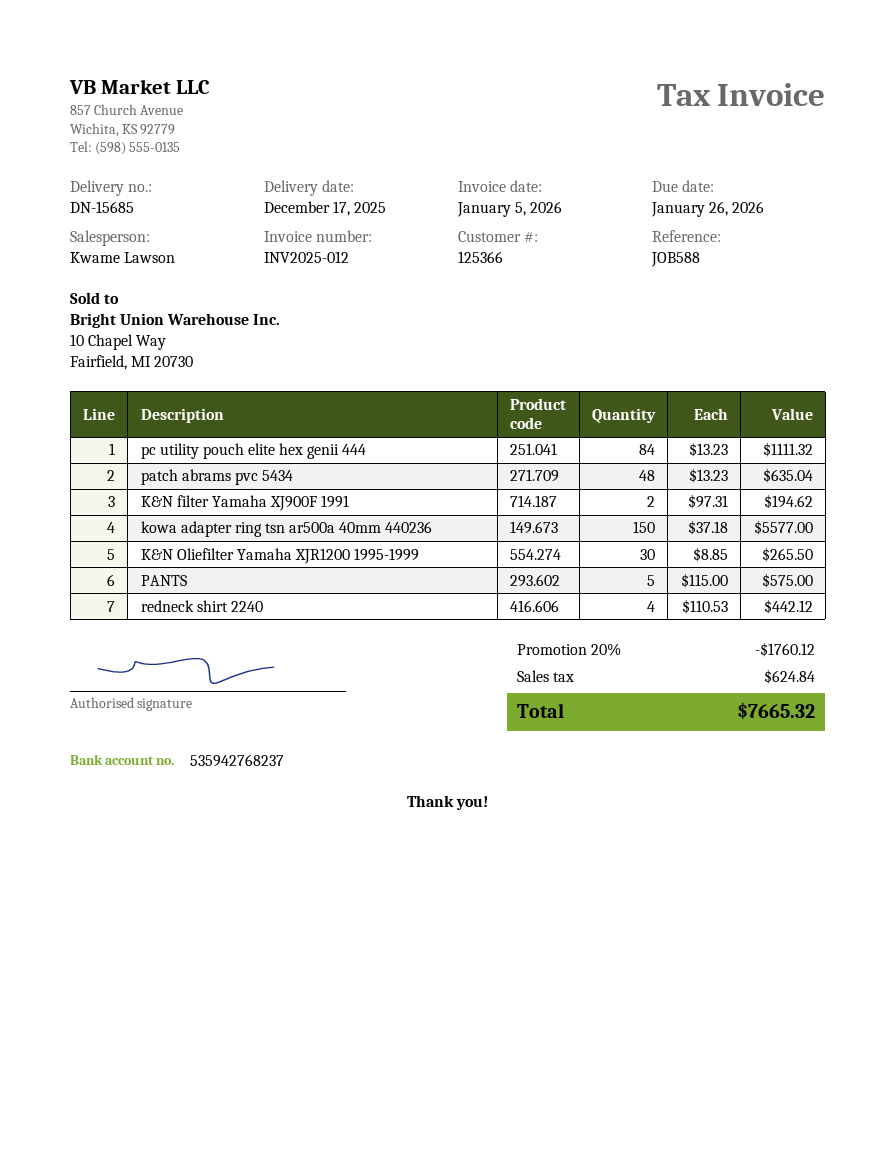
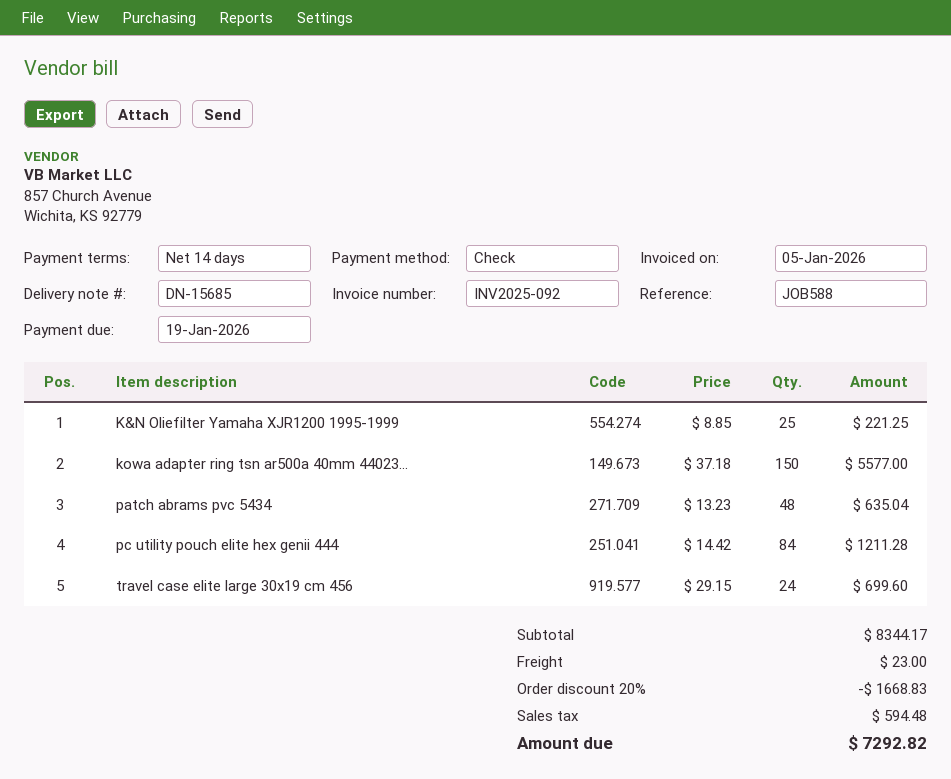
invoice number: INV2025-012 -> INV2025-092
due date: 2026-01-26 -> 2026-01-19
pc utility pouch elite hex genii 444: 84 x 13.23 = 1111.32 -> 84 x 14.42 = 1211.28
K&N filter Yamaha XJ900F 1991: 2 x 97.31 = 194.62 -> none
K&N Oliefilter Yamaha XJR1200 1995-1999: 30 x 8.85 = 265.50 -> 25 x 8.85 = 221.25
PANTS: 5 x 115.00 = 575.00 -> none
redneck shirt 2240: 4 x 110.53 = 442.12 -> none
travel case elite large 30x19 cm 456: none -> 24 x 29.15 = 699.60
discount: 20% = 1760.12 -> 20% = 1668.83
shipping: none -> 23.00
tax: 624.84 -> 594.48
total: 7665.32 -> 7292.82

